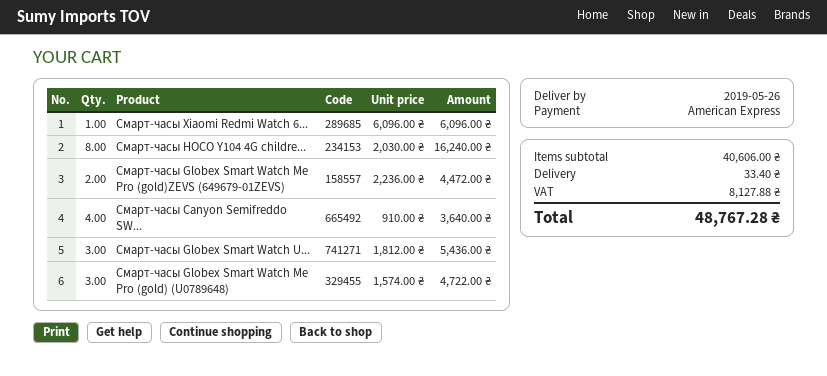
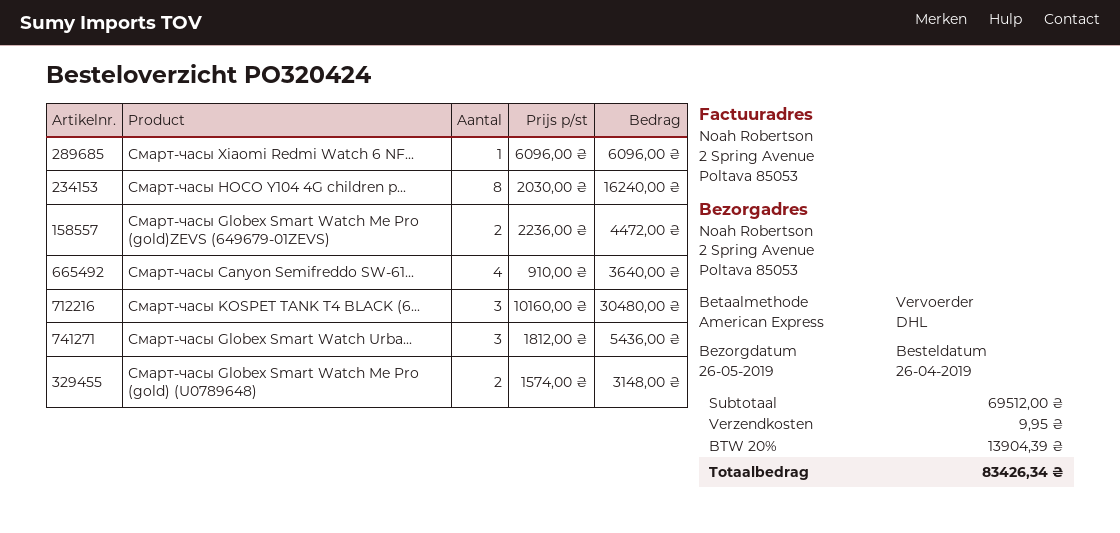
Смарт-часы Globex Smart Watch Me Pro (gold) (U0789648): 3 x 1574.00 = 4722.00 -> 2 x 1574.00 = 3148.00
Смарт-часы KOSPET TANK T4 BLACK (6...: none -> 3 x 10160.00 = 30480.00
subtotal: 40606.00 -> 69512.00
shipping: 33.40 -> 9.95
tax: 8127.88 -> 13904.39
total: 48767.28 -> 83426.34

